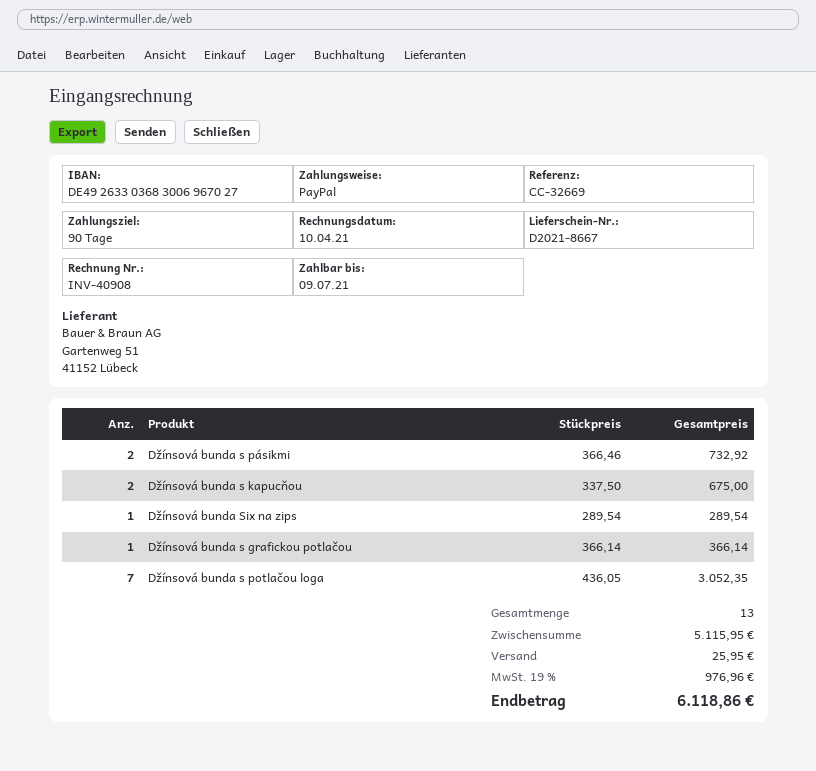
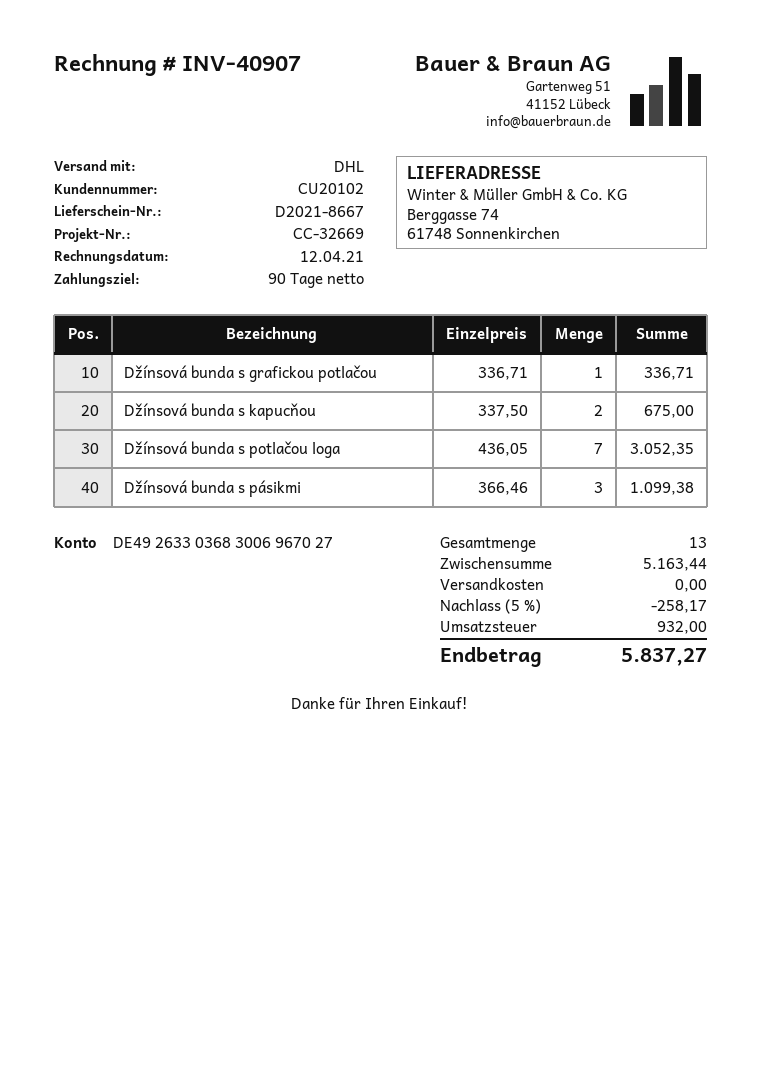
invoice number: INV-40908 -> INV-40907
invoice date: 2021-04-10 -> 2021-04-12
Džínsová bunda s pásikmi: 2 x 366.46 = 732.92 -> 3 x 366.46 = 1099.38
Džínsová bunda Six na zips: 1 x 289.54 = 289.54 -> none
Džínsová bunda s grafickou potlačou: 1 x 366.14 = 366.14 -> 1 x 336.71 = 336.71
subtotal: 5115.95 -> 5163.44
discount: none -> 5% = 258.17
shipping: 25.95 -> 0.00
tax: 976.96 -> 932.00
total: 6118.86 -> 5837.27

